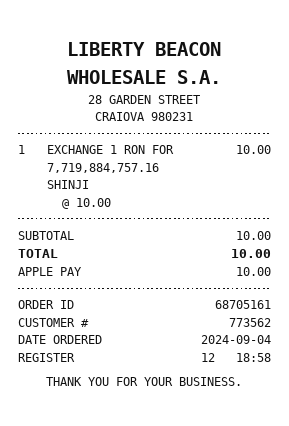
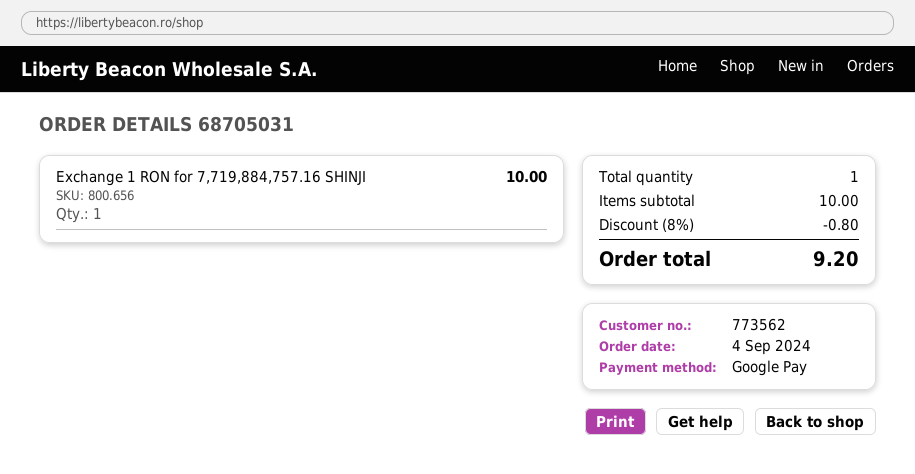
order number: 68705161 -> 68705031
payment method: Apple Pay -> Google Pay
discount: none -> 8% = 0.80
total: 10.00 -> 9.20

